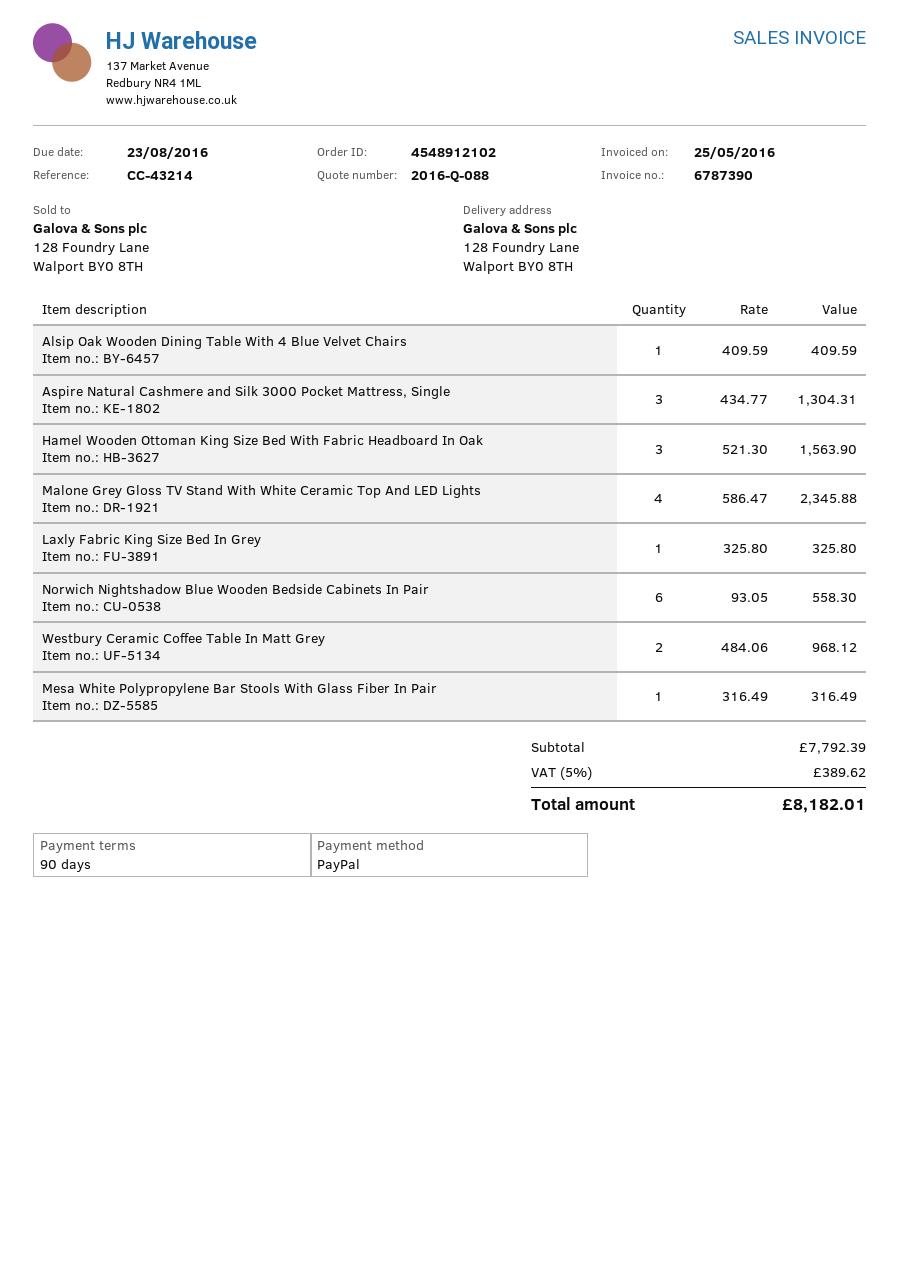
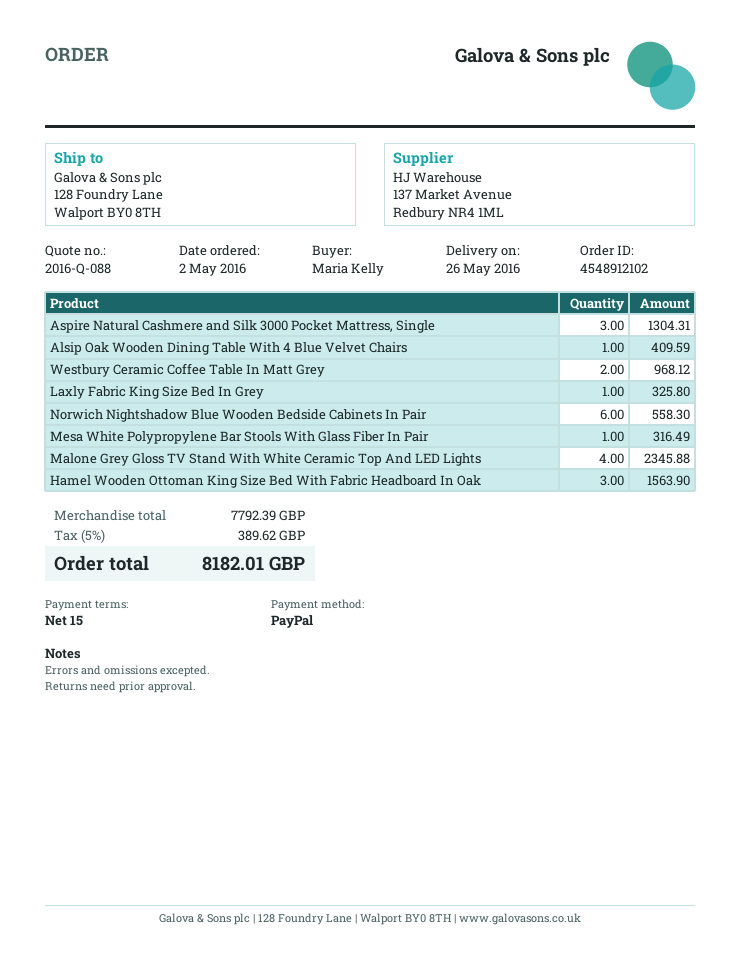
payment terms: 90 days -> 15 days

